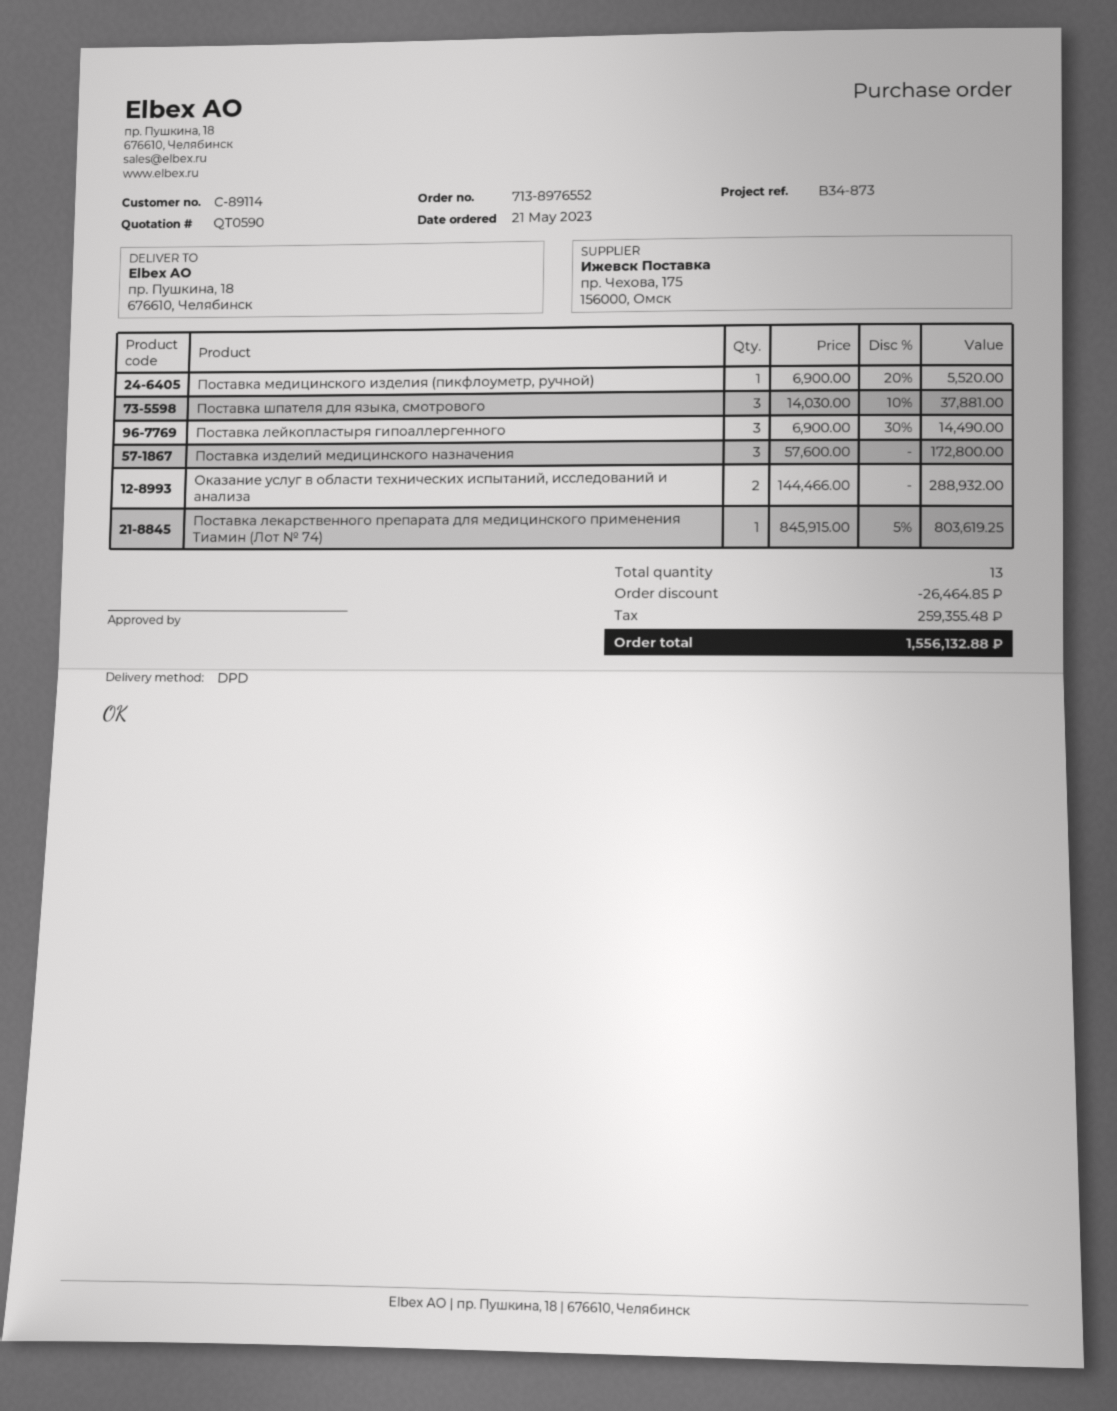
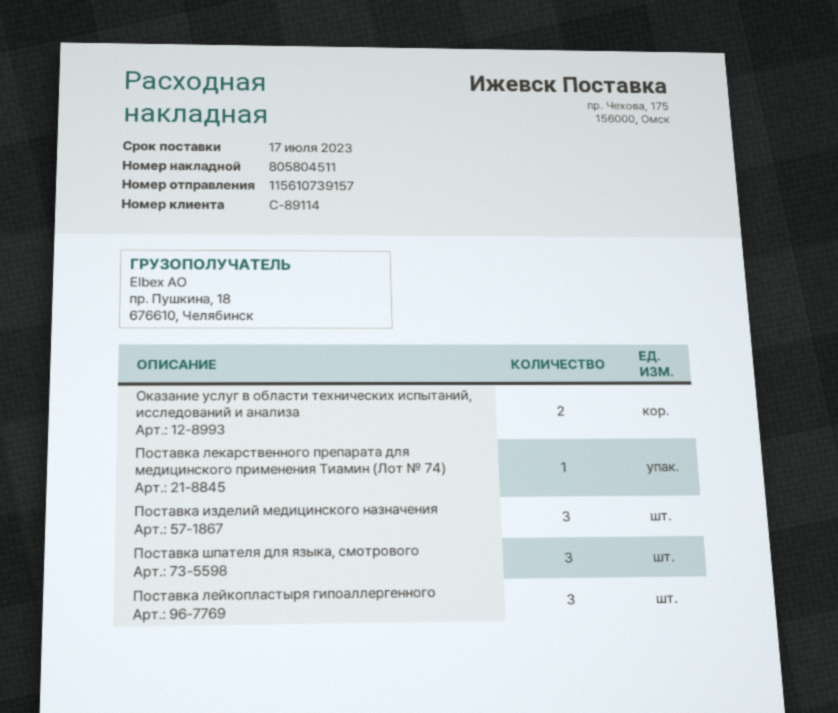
Поставка медицинского изделия (пикфлоуметр, ручной): 1 -> none

